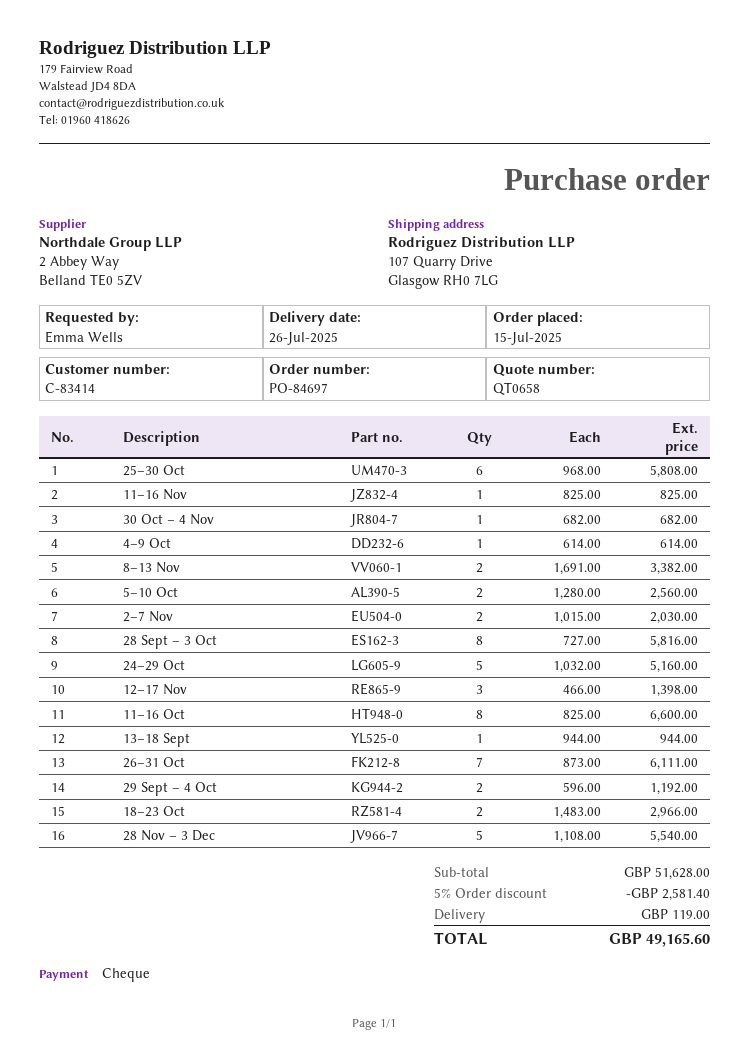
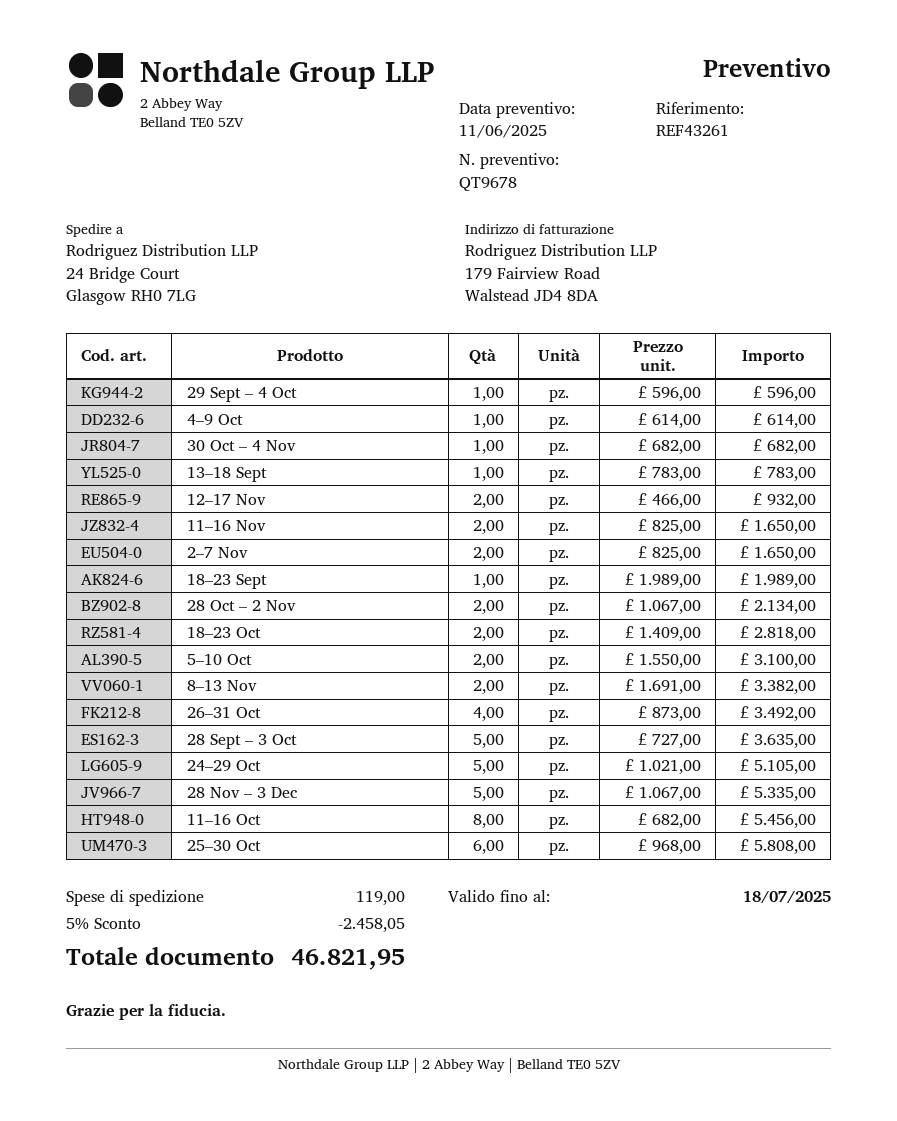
quote number: QT0658 -> QT9678
ship to: 107 Quarry Drive, Glasgow RH0 7LG -> 24 Bridge Court, Glasgow RH0 7LG
11–16 Nov: 1 x 825.00 = 825.00 -> 2 x 825.00 = 1650.00
5–10 Oct: 2 x 1280.00 = 2560.00 -> 2 x 1550.00 = 3100.00
2–7 Nov: 2 x 1015.00 = 2030.00 -> 2 x 825.00 = 1650.00
28 Sept – 3 Oct: 8 x 727.00 = 5816.00 -> 5 x 727.00 = 3635.00
24–29 Oct: 5 x 1032.00 = 5160.00 -> 5 x 1021.00 = 5105.00
12–17 Nov: 3 x 466.00 = 1398.00 -> 2 x 466.00 = 932.00
11–16 Oct: 8 x 825.00 = 6600.00 -> 8 x 682.00 = 5456.00
13–18 Sept: 1 x 944.00 = 944.00 -> 1 x 783.00 = 783.00
26–31 Oct: 7 x 873.00 = 6111.00 -> 4 x 873.00 = 3492.00
29 Sept – 4 Oct: 2 x 596.00 = 1192.00 -> 1 x 596.00 = 596.00
18–23 Oct: 2 x 1483.00 = 2966.00 -> 2 x 1409.00 = 2818.00
28 Nov – 3 Dec: 5 x 1108.00 = 5540.00 -> 5 x 1067.00 = 5335.00
18–23 Sept: none -> 1 x 1989.00 = 1989.00
28 Oct – 2 Nov: none -> 2 x 1067.00 = 2134.00
discount: 5% = 2581.40 -> 5% = 2458.05
total: 49165.60 -> 46821.95

